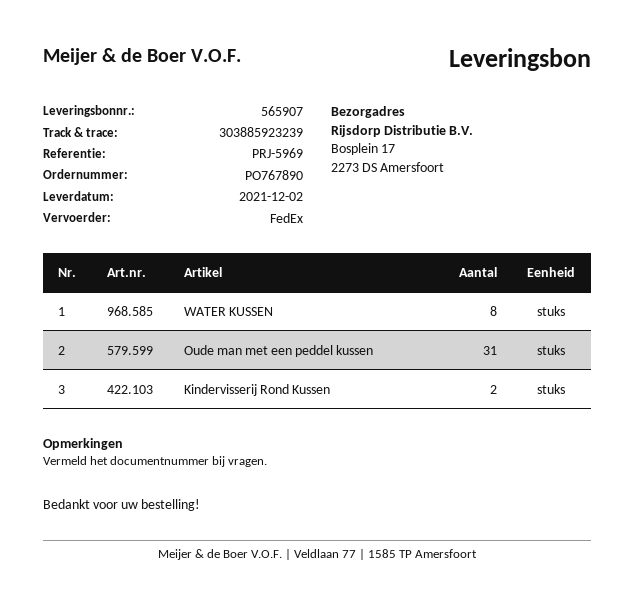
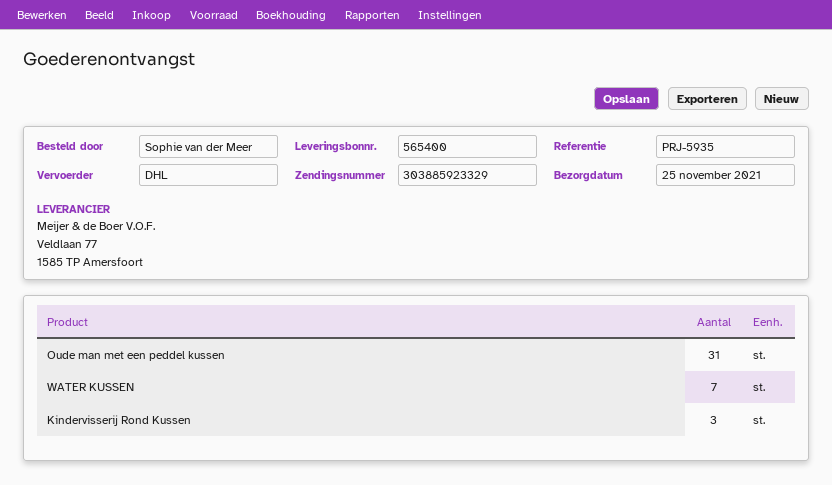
delivery note number: 565907 -> 565400
delivery date: 2021-12-02 -> 2021-11-25
reference: PRJ-5969 -> PRJ-5935
shipping method: FedEx -> DHL
tracking number: 303885923239 -> 303885923329
WATER KUSSEN: 8 -> 7
Kindervisserij Rond Kussen: 2 -> 3

